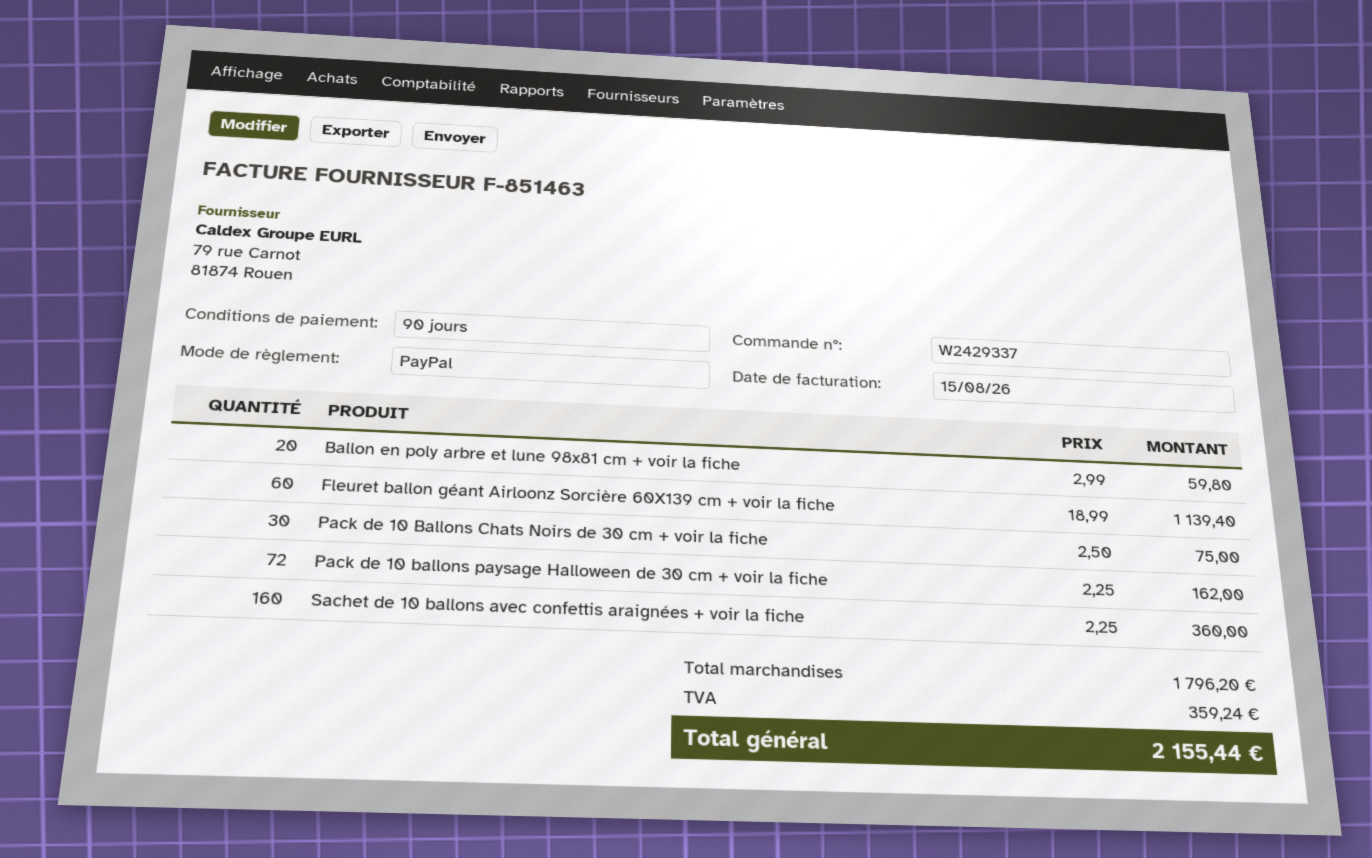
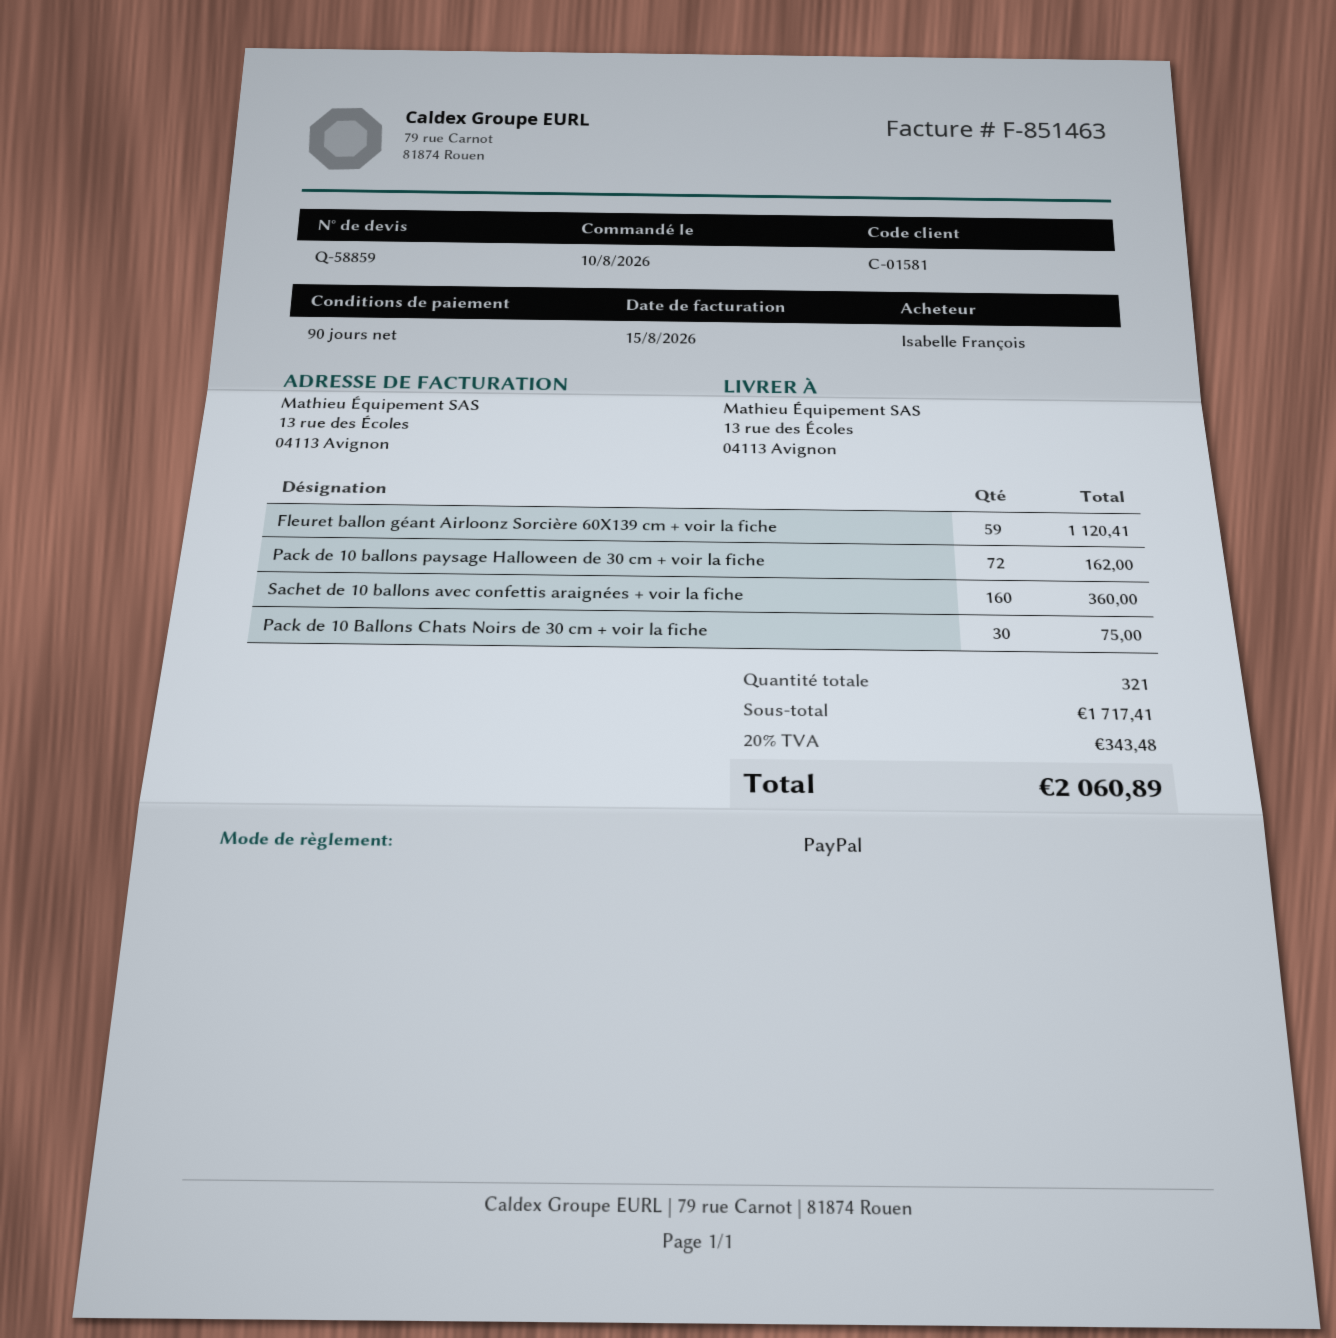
Ballon en poly arbre et lune 98x81 cm + voir la fiche: 20 for 59.80 -> none
Fleuret ballon géant Airloonz Sorcière 60X139 cm + voir la fiche: 60 for 1139.40 -> 59 for 1120.41
subtotal: 1796.20 -> 1717.41
tax: 359.24 -> 343.48
total: 2155.44 -> 2060.89

